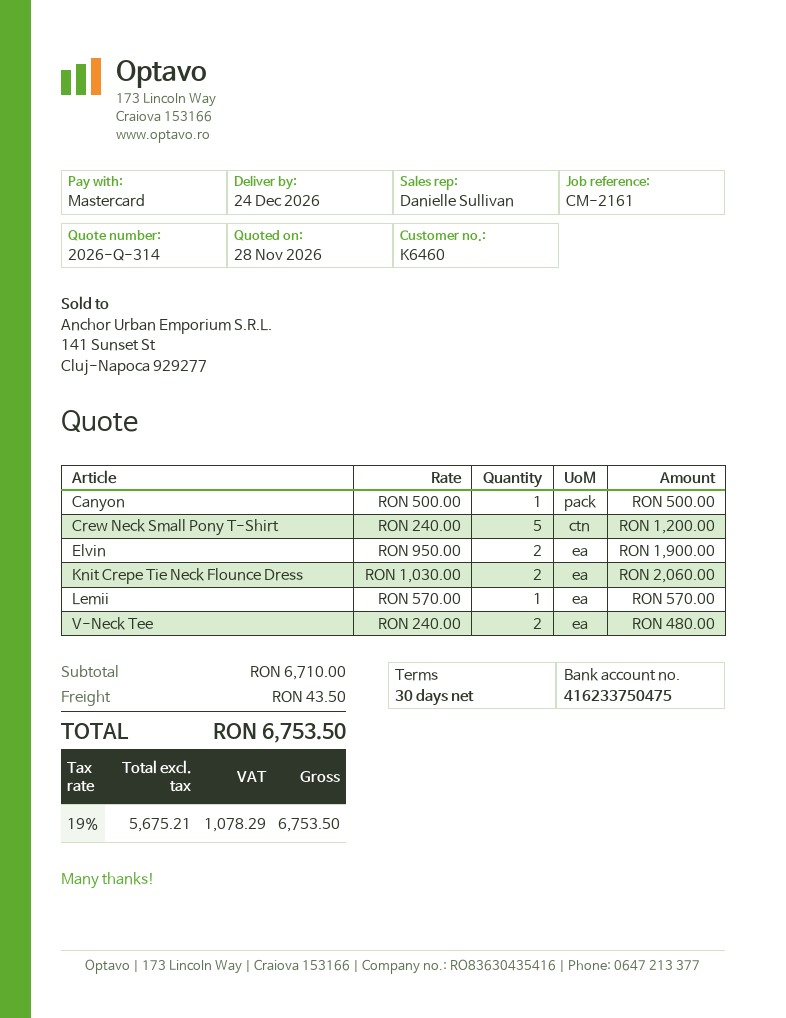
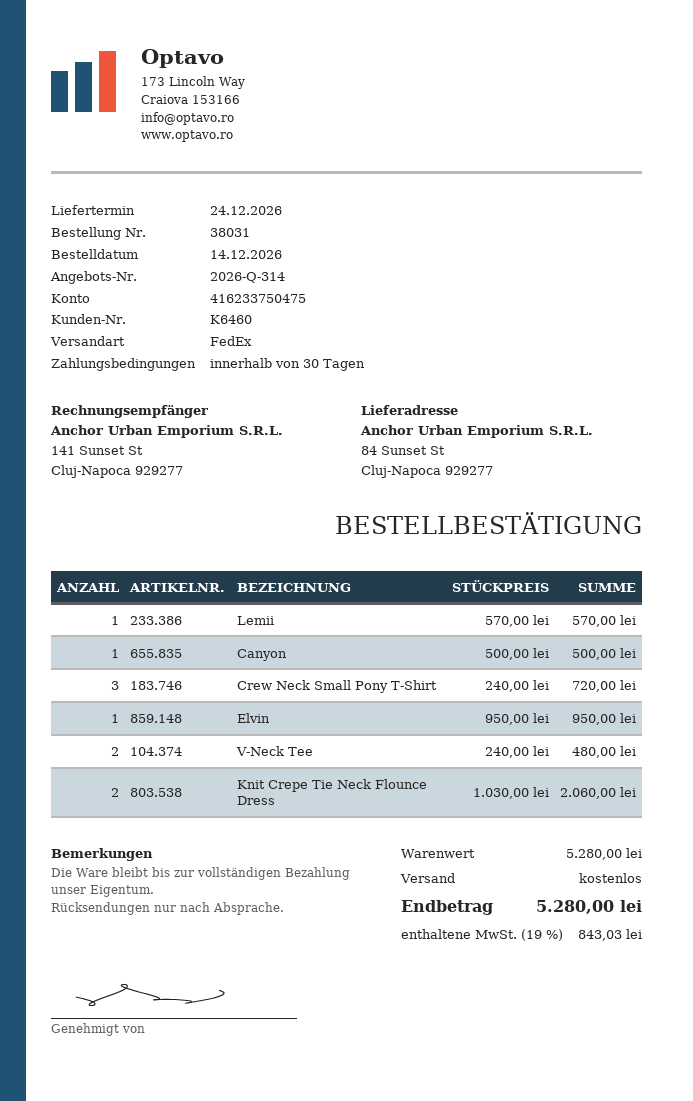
Crew Neck Small Pony T-Shirt: 5 x 240.00 = 1200.00 -> 3 x 240.00 = 720.00
Elvin: 2 x 950.00 = 1900.00 -> 1 x 950.00 = 950.00
subtotal: 6710.00 -> 5280.00
shipping: 43.50 -> 0.00
tax: 19% = 1078.29 -> 19% = 843.03
total: 6753.50 -> 5280.00

